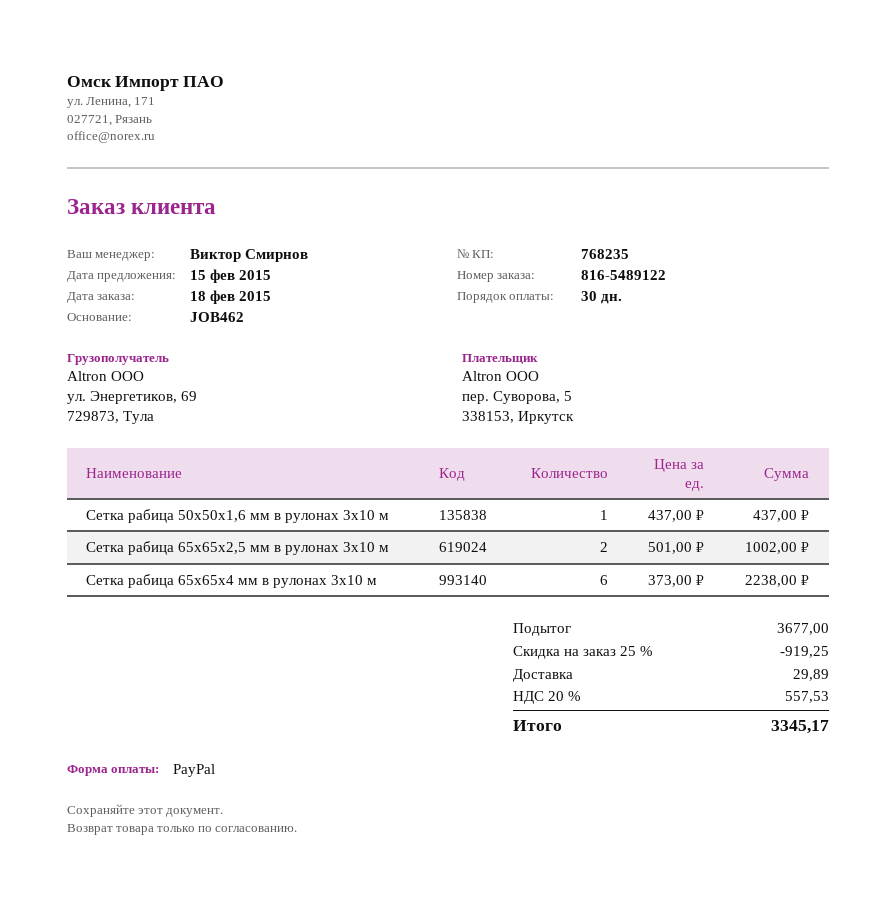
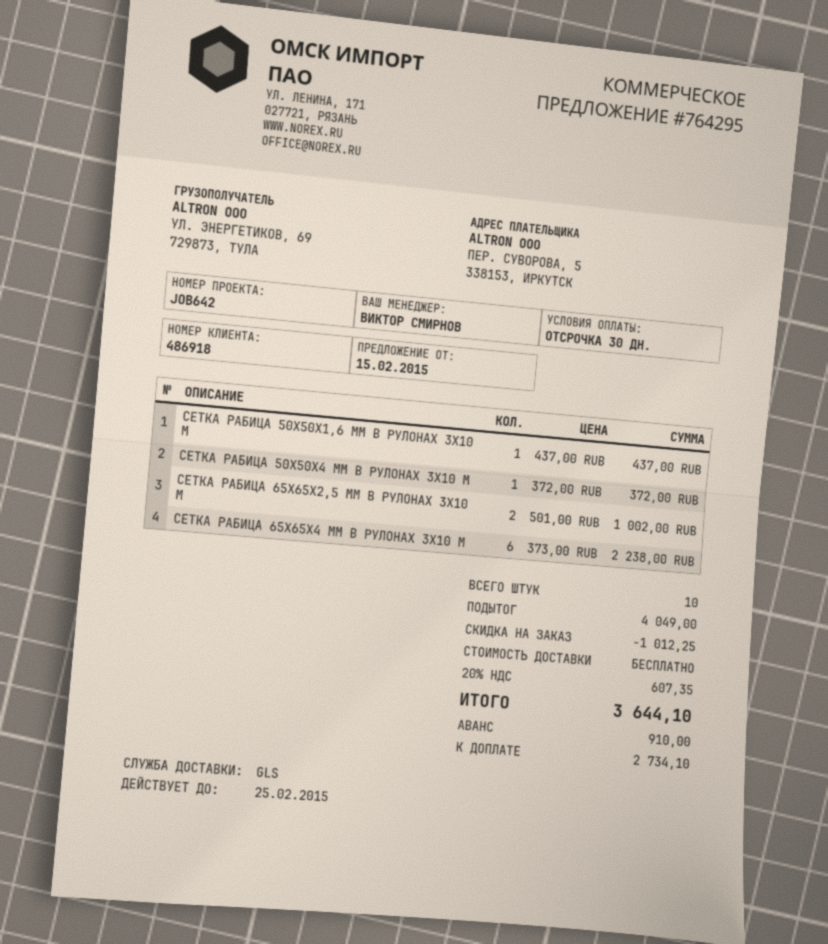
quote number: 768235 -> 764295
reference: JOB462 -> JOB642
СЕТКА РАБИЦА 50Х50Х4 ММ В РУЛОНАХ 3Х10 М: none -> 1 x 372.00 = 372.00
subtotal: 3677.00 -> 4049.00
discount: 919.25 -> 1012.25
shipping: 29.89 -> 0.00
tax: 20% = 557.53 -> 20% = 607.35
total: 3345.17 -> 3644.10

